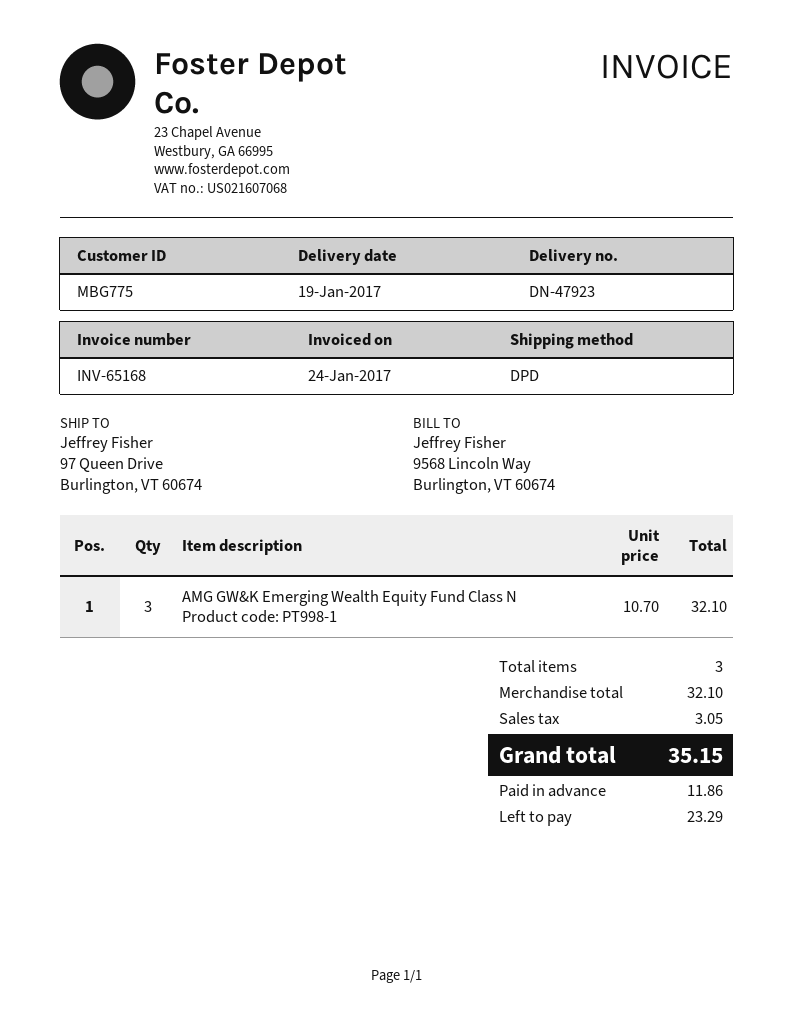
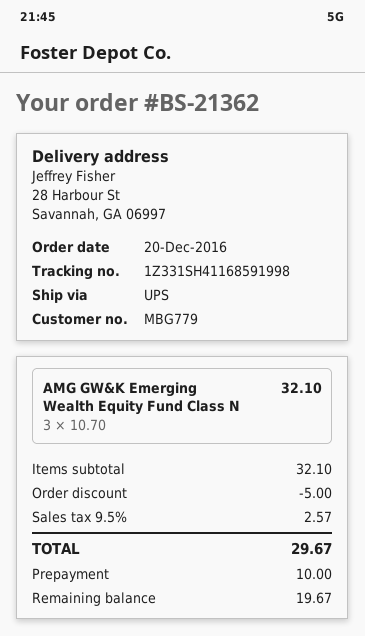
customer number: MBG775 -> MBG779
shipping method: DPD -> UPS
ship to: 97 Queen Drive, Burlington, VT 60674 -> 28 Harbour St, Savannah, GA 06997
discount: none -> 5.00
tax: 3.05 -> 2.57
total: 35.15 -> 29.67
deposit: 11.86 -> 10.00
balance: 23.29 -> 19.67

